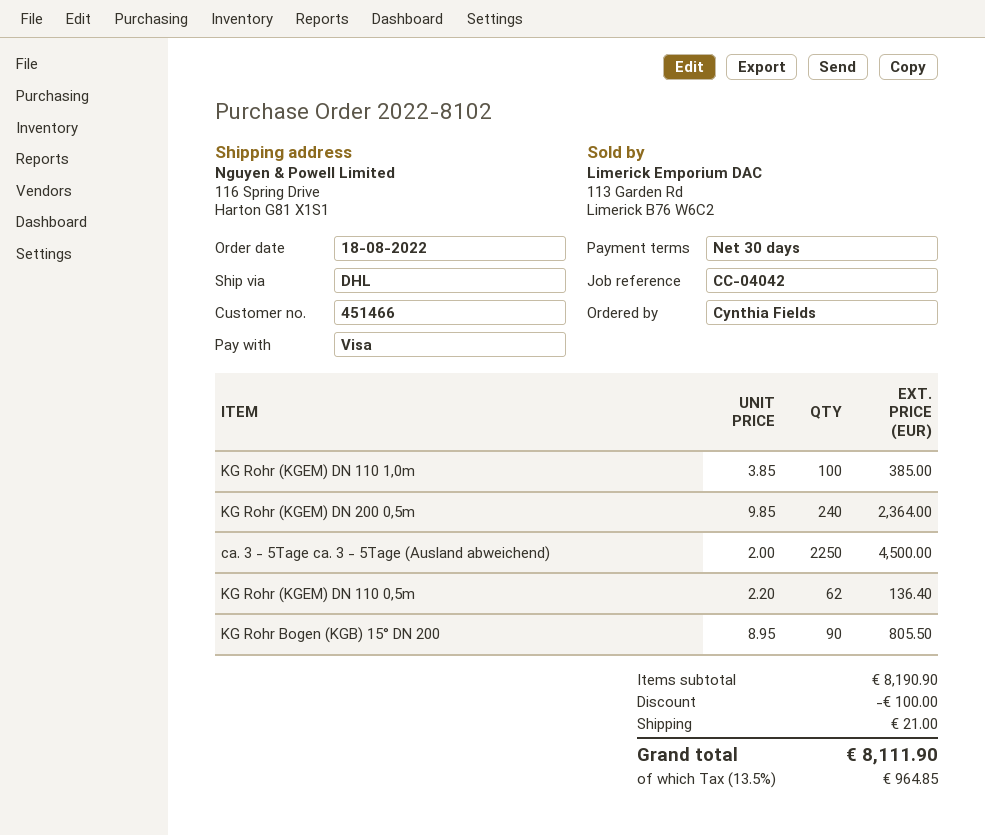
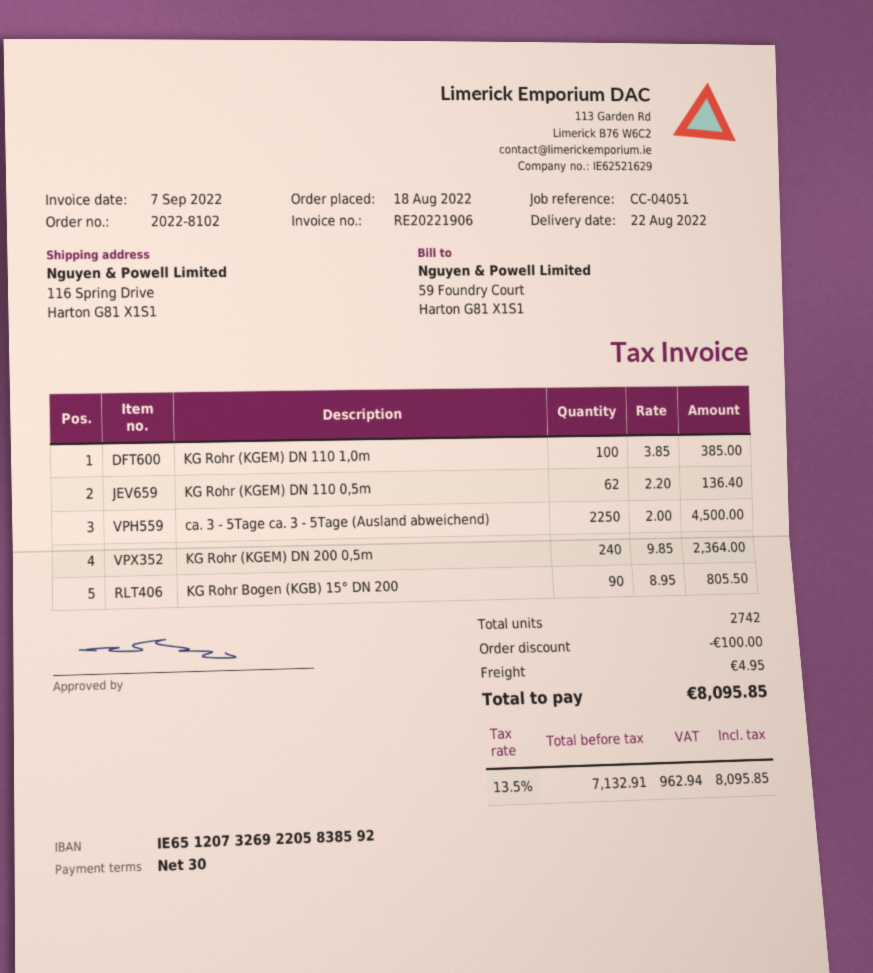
reference: CC-04042 -> CC-04051
shipping: 21.00 -> 4.95
tax: 13.5% = 964.85 -> 13.5% = 962.94
total: 8111.90 -> 8095.85

